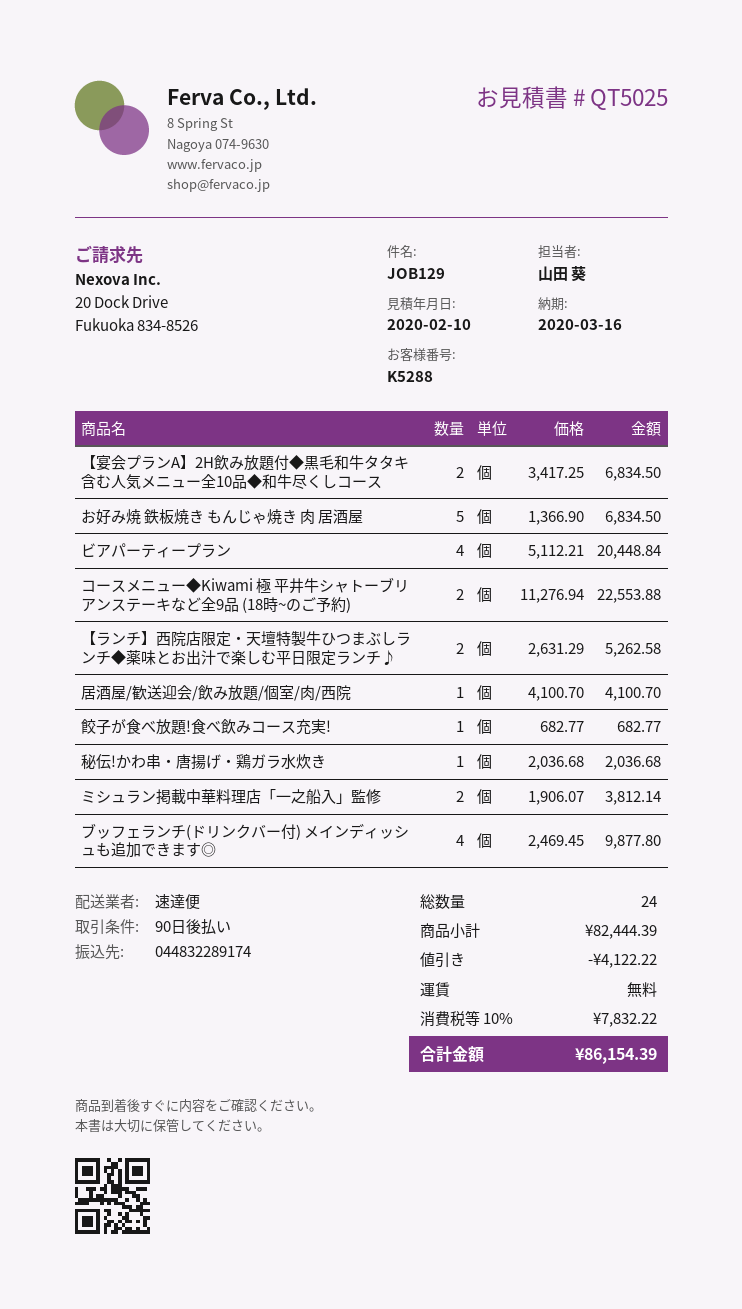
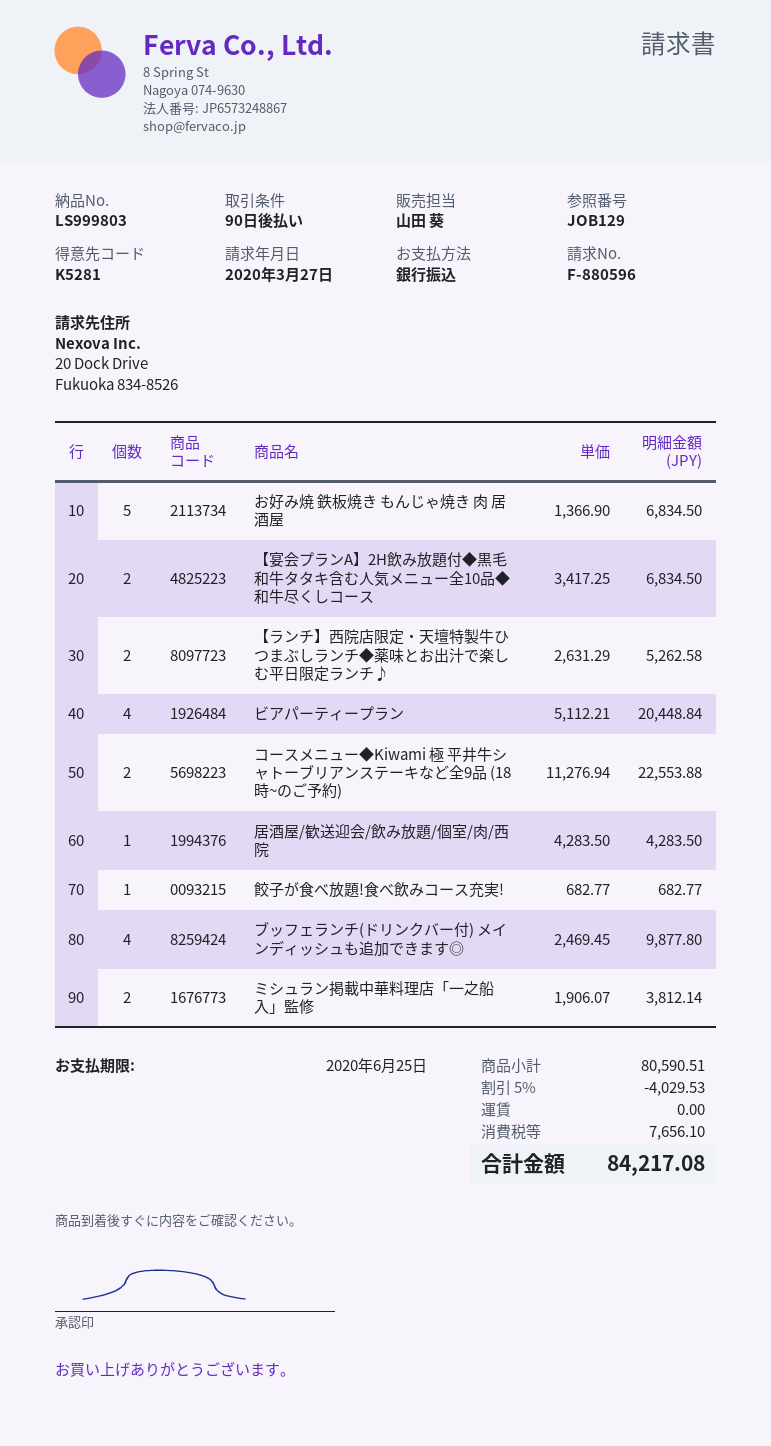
customer number: K5288 -> K5281
居酒屋/歓送迎会/飲み放題/個室/肉/西院: 1 x 4100.70 = 4100.70 -> 1 x 4283.50 = 4283.50
秘伝!かわ串・唐揚げ・鶏ガラ水炊き: 1 x 2036.68 = 2036.68 -> none
subtotal: 82444.39 -> 80590.51
discount: 4122.22 -> 4029.53
tax: 7832.22 -> 7656.10
total: 86154.39 -> 84217.08

